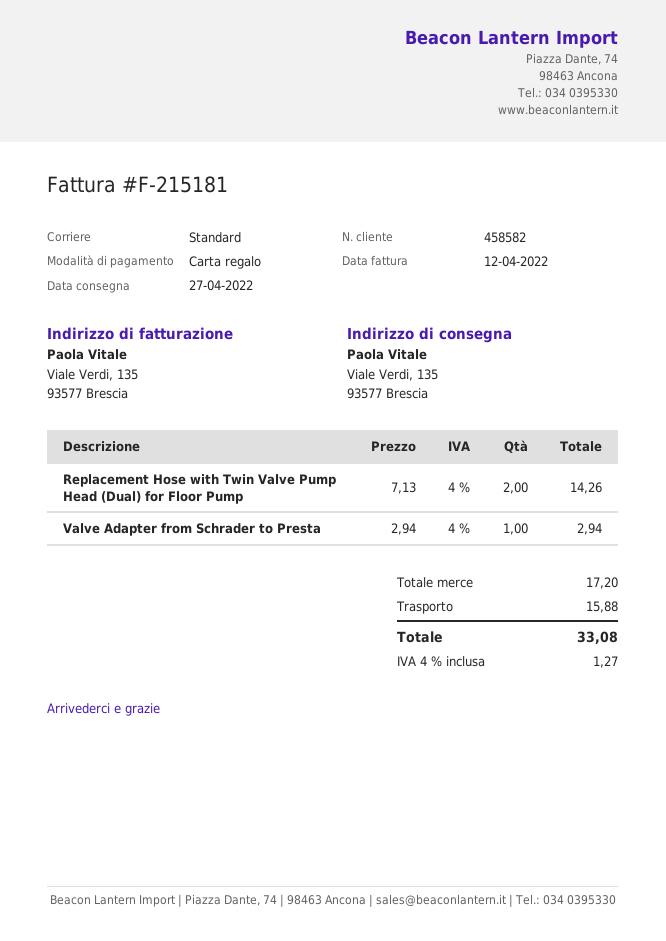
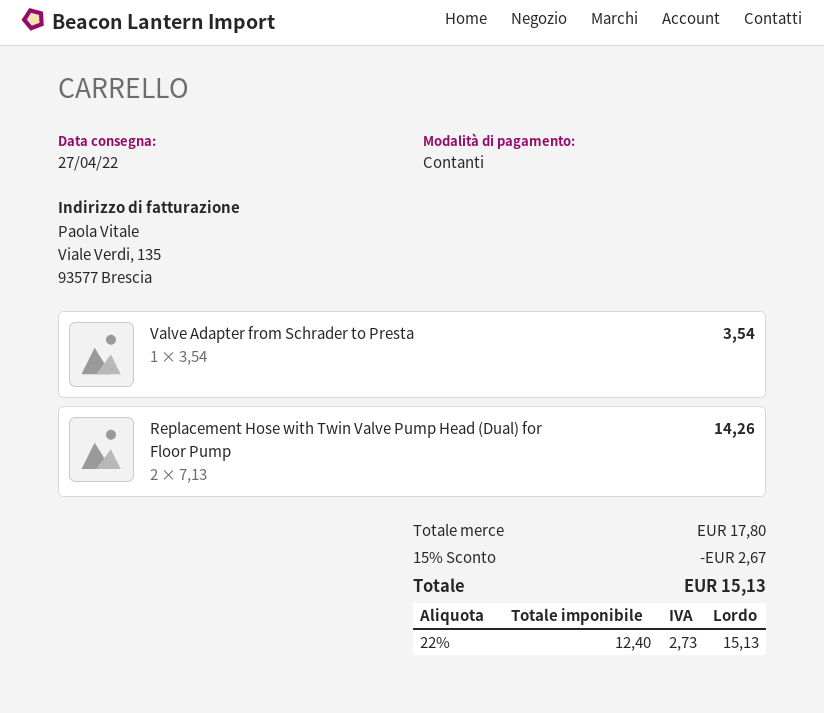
payment method: gift card -> cash
Valve Adapter from Schrader to Presta: 1 x 2.94 = 2.94 -> 1 x 3.54 = 3.54
subtotal: 17.20 -> 17.80
discount: none -> 15% = 2.67
shipping: 15.88 -> none
tax: 4% = 1.27 -> 22% = 2.73
total: 33.08 -> 15.13

